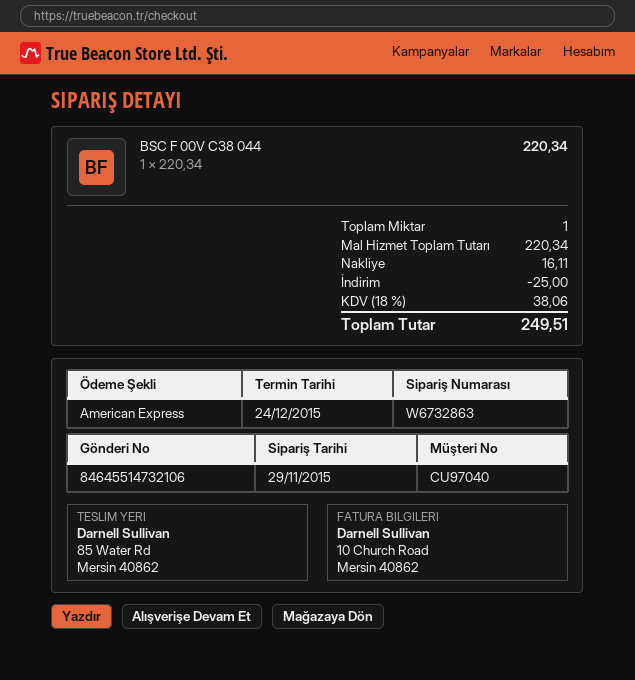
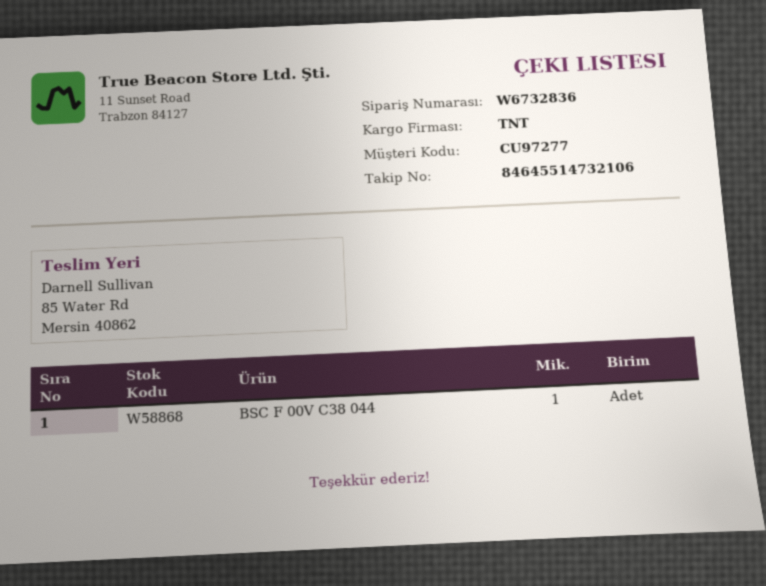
order number: W6732863 -> W6732836
customer number: CU97040 -> CU97277

